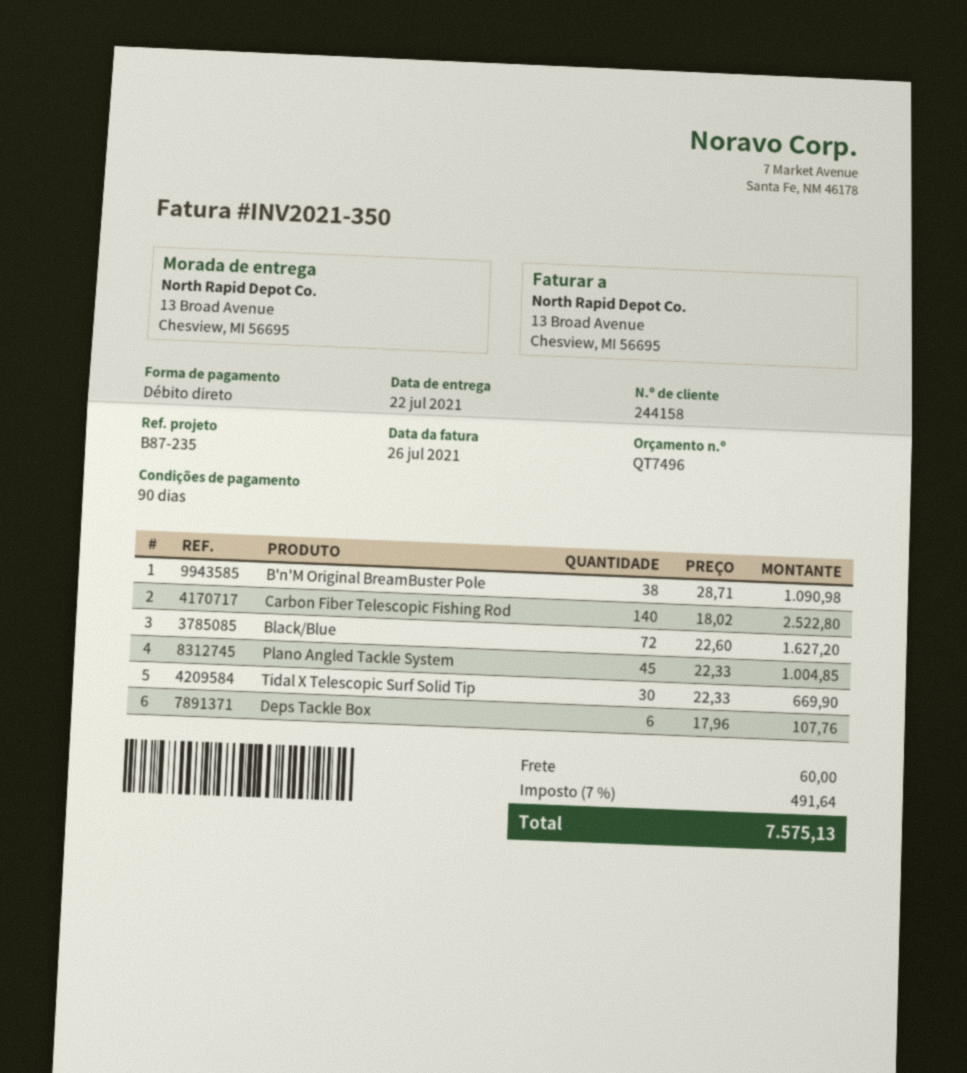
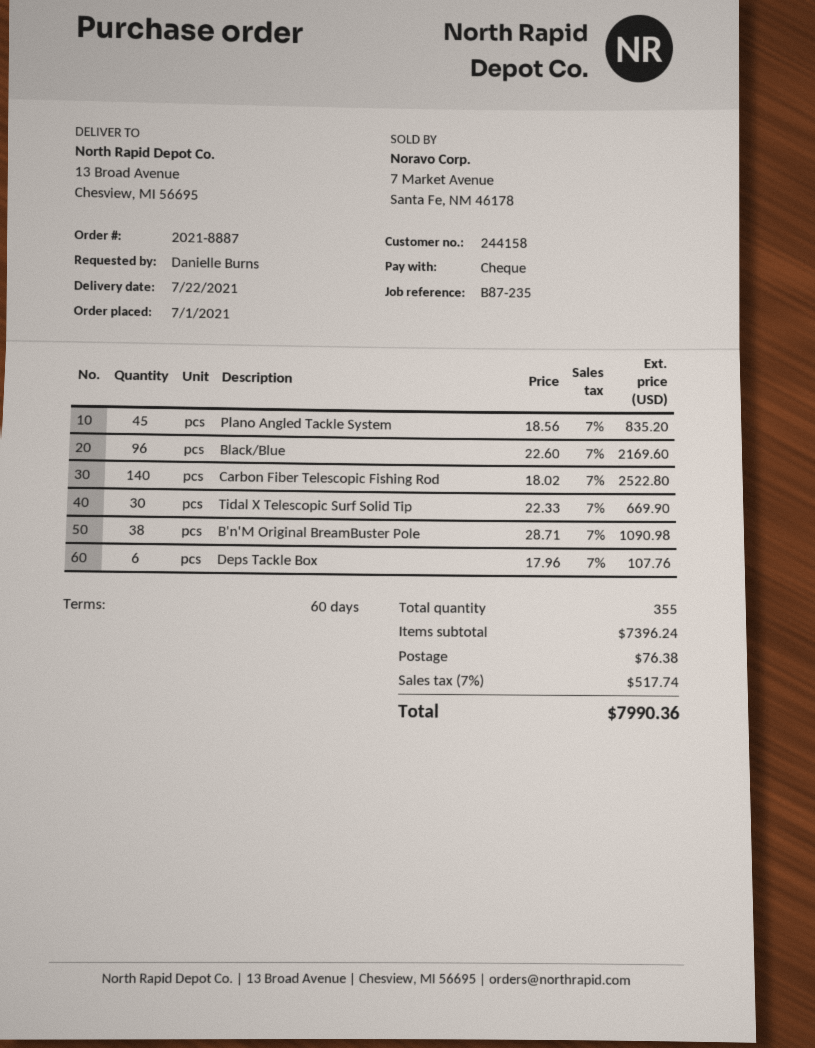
payment terms: 90 days -> 60 days
payment method: direct debit -> cheque
Black/Blue: 72 x 22.60 = 1627.20 -> 96 x 22.60 = 2169.60
Plano Angled Tackle System: 45 x 22.33 = 1004.85 -> 45 x 18.56 = 835.20
shipping: 60.00 -> 76.38
tax: 7% = 491.64 -> 7% = 517.74
total: 7575.13 -> 7990.36

